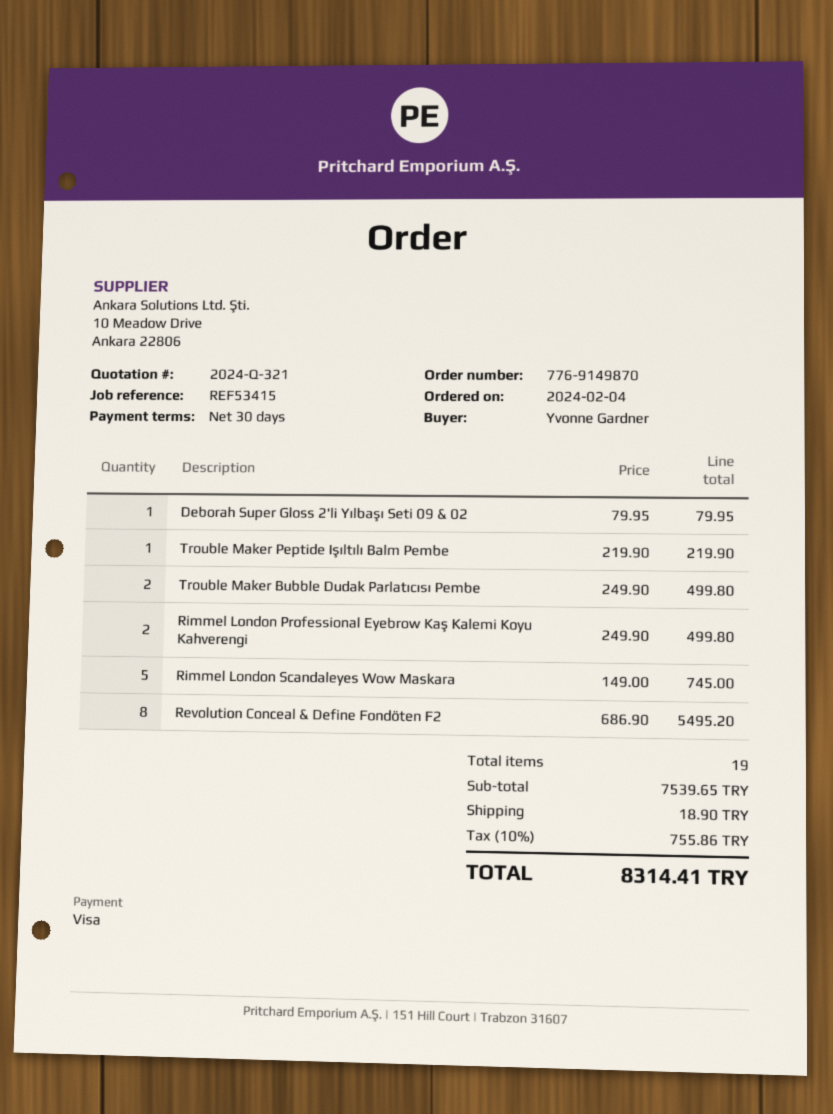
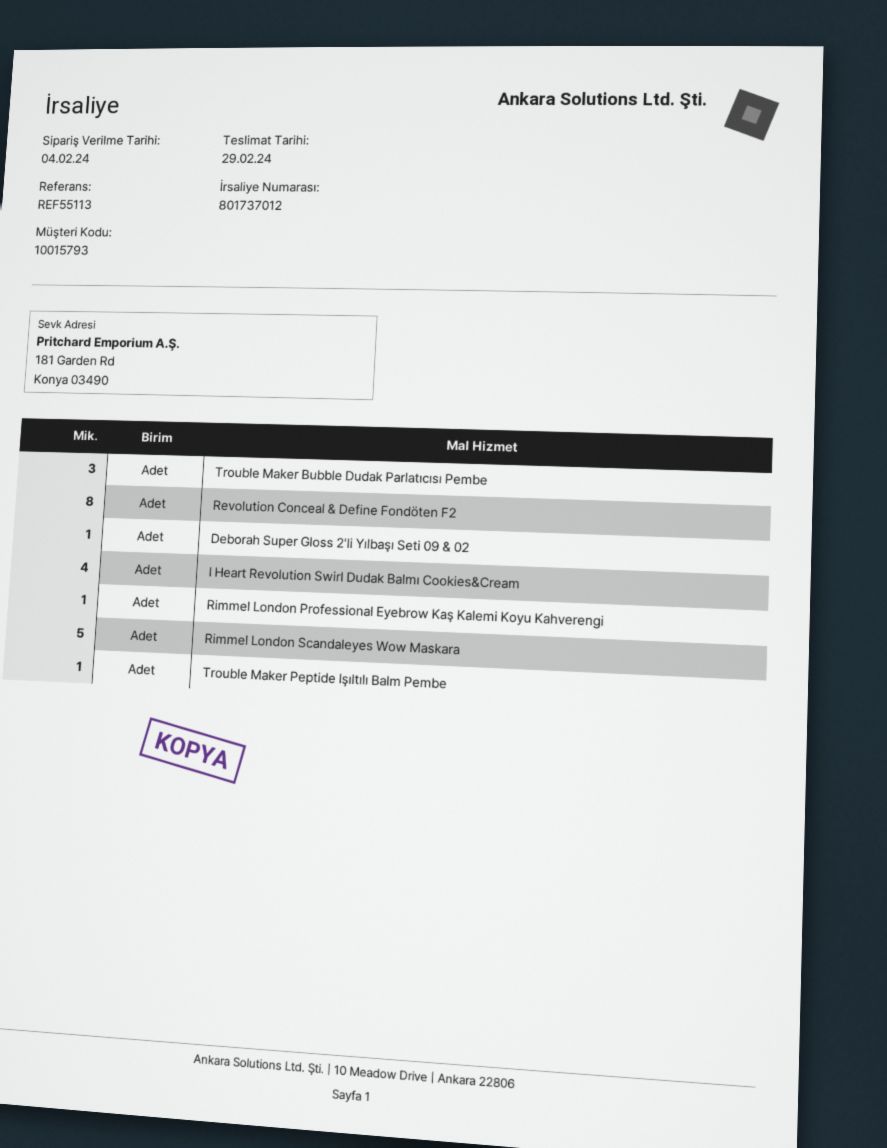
reference: REF53415 -> REF55113
Trouble Maker Bubble Dudak Parlatıcısı Pembe: 2 -> 3
Rimmel London Professional Eyebrow Kaş Kalemi Koyu Kahverengi: 2 -> 1
I Heart Revolution Swirl Dudak Balmı Cookies&Cream: none -> 4

